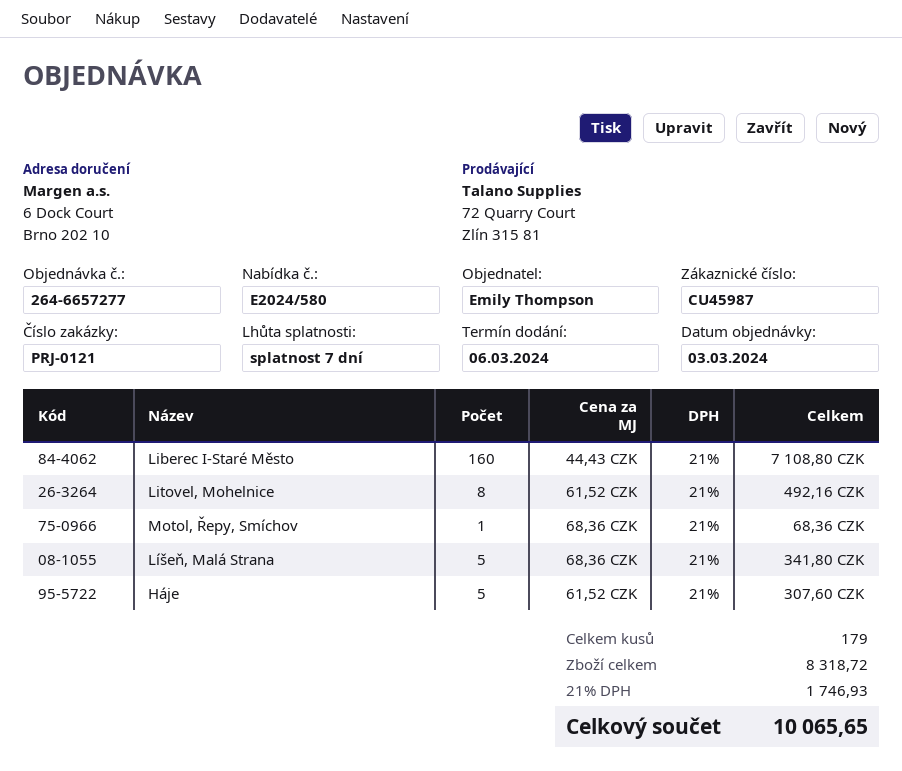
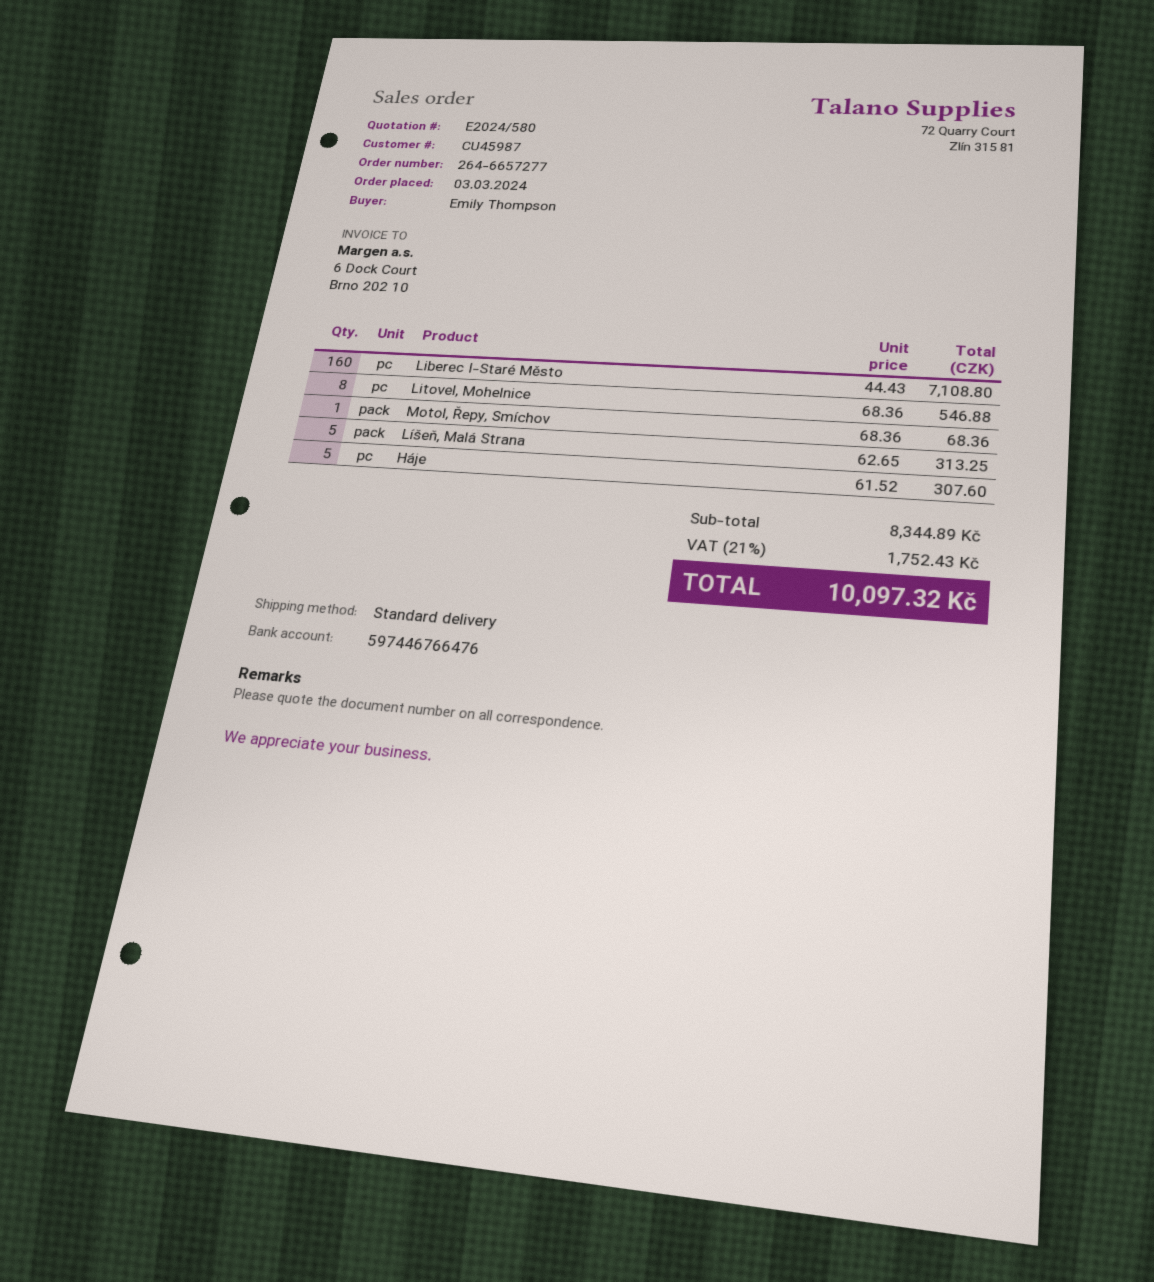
Litovel, Mohelnice: 8 x 61.52 = 492.16 -> 8 x 68.36 = 546.88
Líšeň, Malá Strana: 5 x 68.36 = 341.80 -> 5 x 62.65 = 313.25
subtotal: 8318.72 -> 8344.89
tax: 21% = 1746.93 -> 21% = 1752.43
total: 10065.65 -> 10097.32

